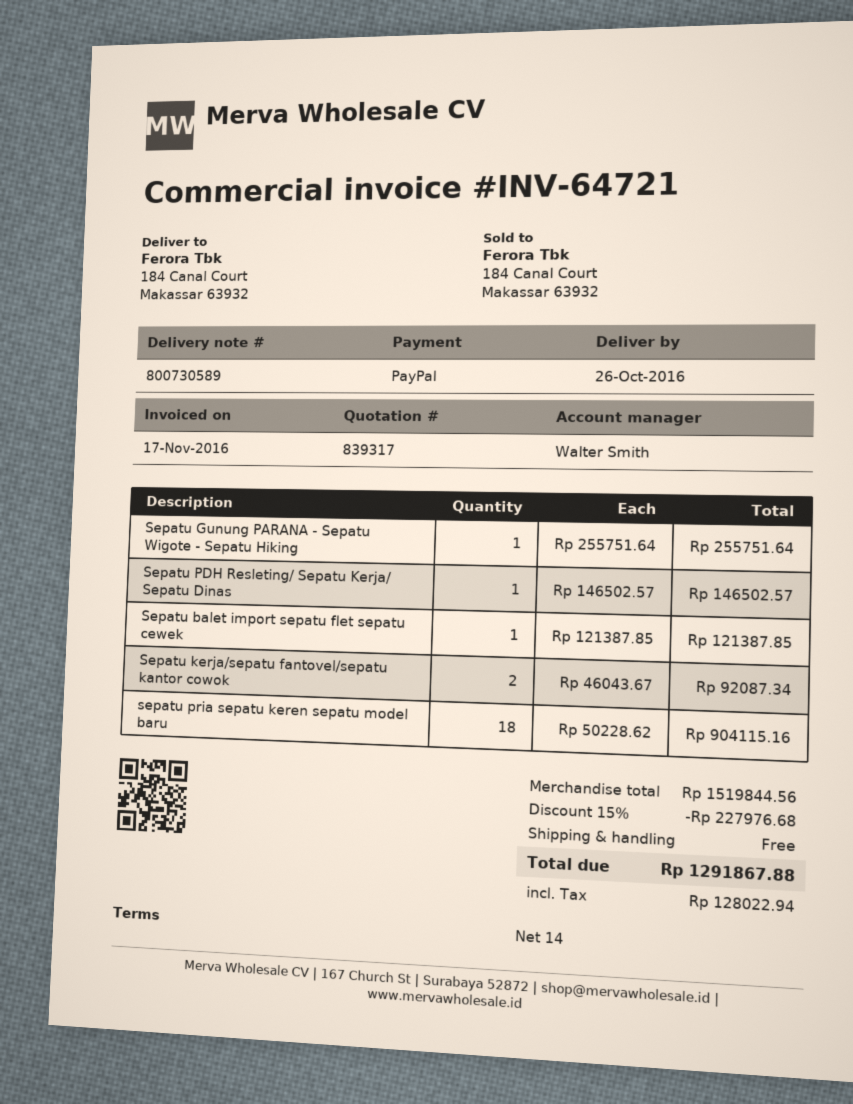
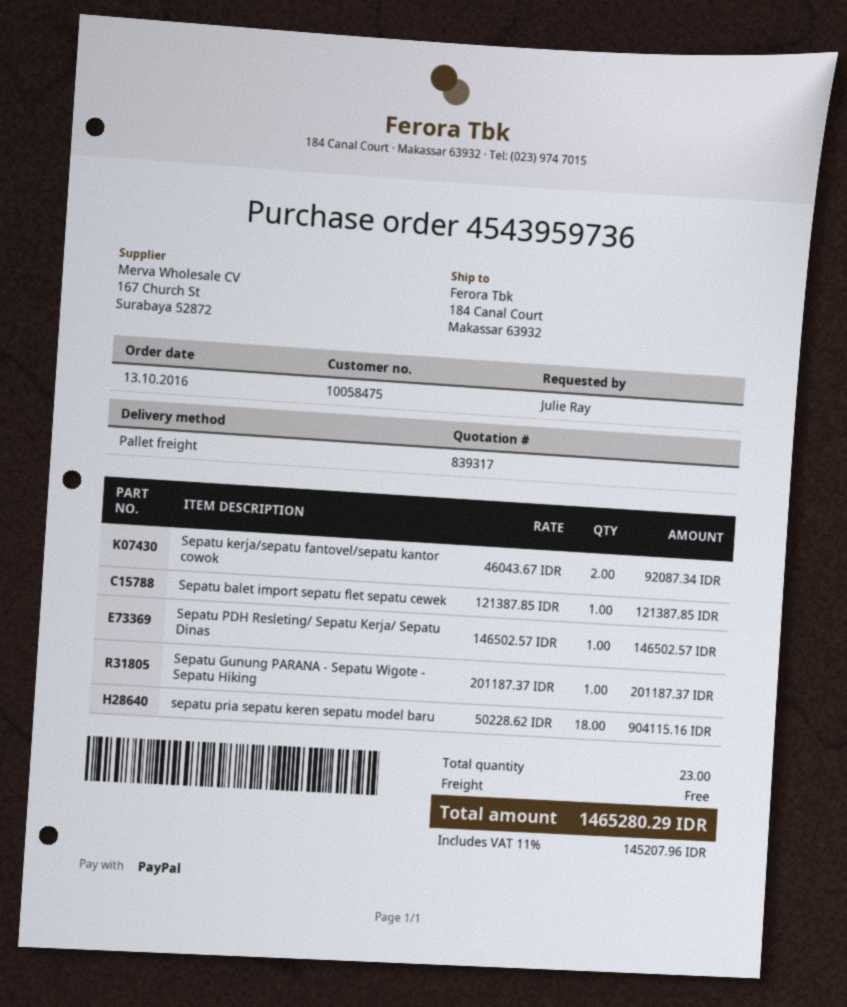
Sepatu Gunung PARANA - Sepatu Wigote - Sepatu Hiking: 1 x 255751.64 = 255751.64 -> 1 x 201187.37 = 201187.37
discount: 15% = 227976.68 -> none
tax: 128022.94 -> 145207.96
total: 1291867.88 -> 1465280.29

